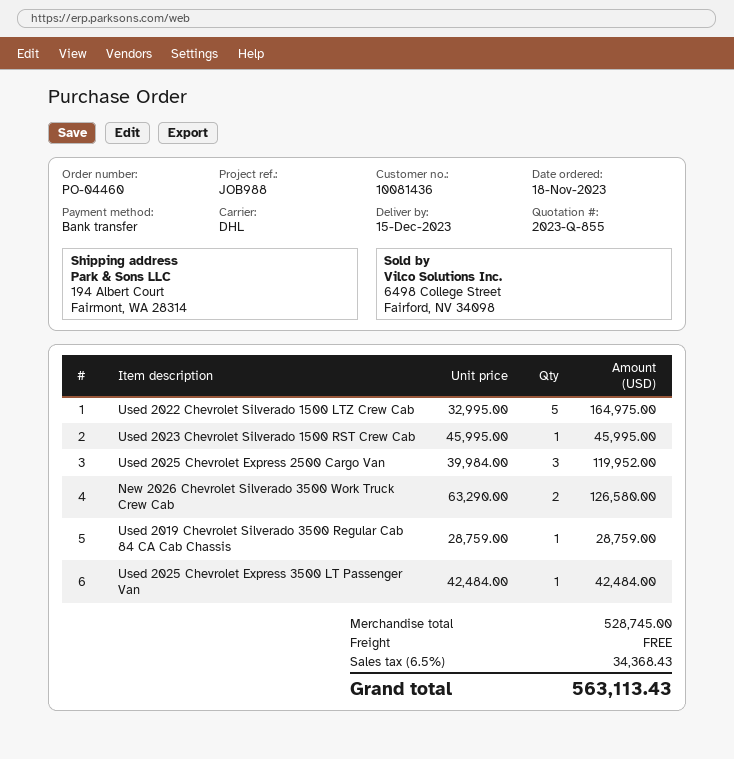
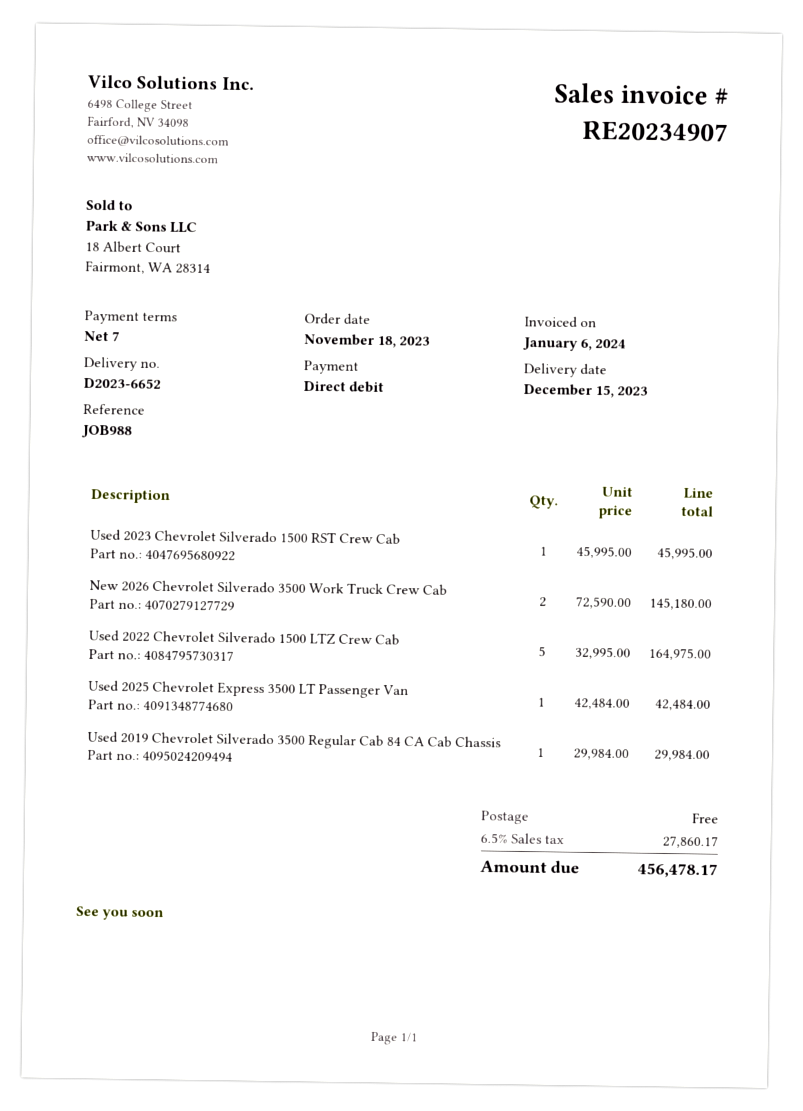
payment method: bank transfer -> direct debit
Used 2025 Chevrolet Express 2500 Cargo Van: 3 x 39984.00 = 119952.00 -> none
New 2026 Chevrolet Silverado 3500 Work Truck Crew Cab: 2 x 63290.00 = 126580.00 -> 2 x 72590.00 = 145180.00
Used 2019 Chevrolet Silverado 3500 Regular Cab 84 CA Cab Chassis: 1 x 28759.00 = 28759.00 -> 1 x 29984.00 = 29984.00
tax: 6.5% = 34368.43 -> 6.5% = 27860.17
total: 563113.43 -> 456478.17

